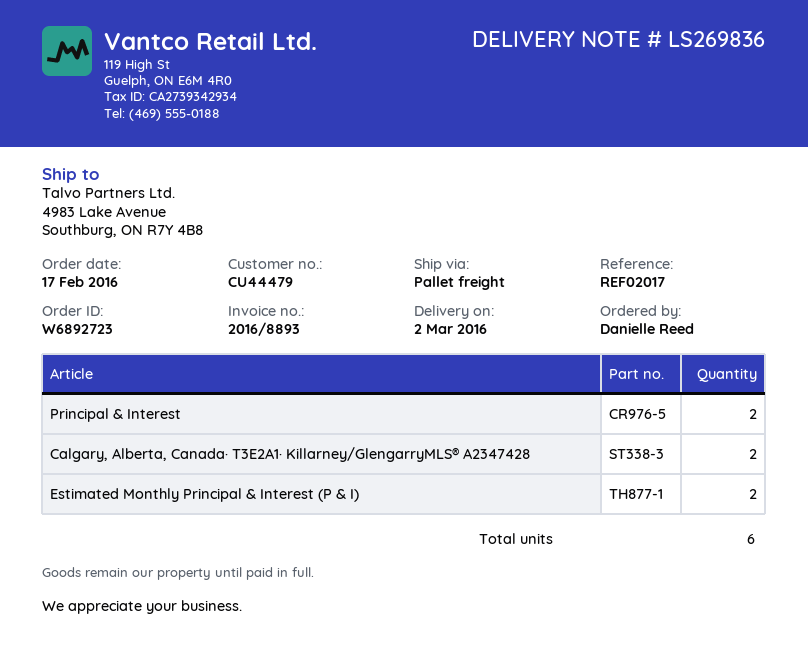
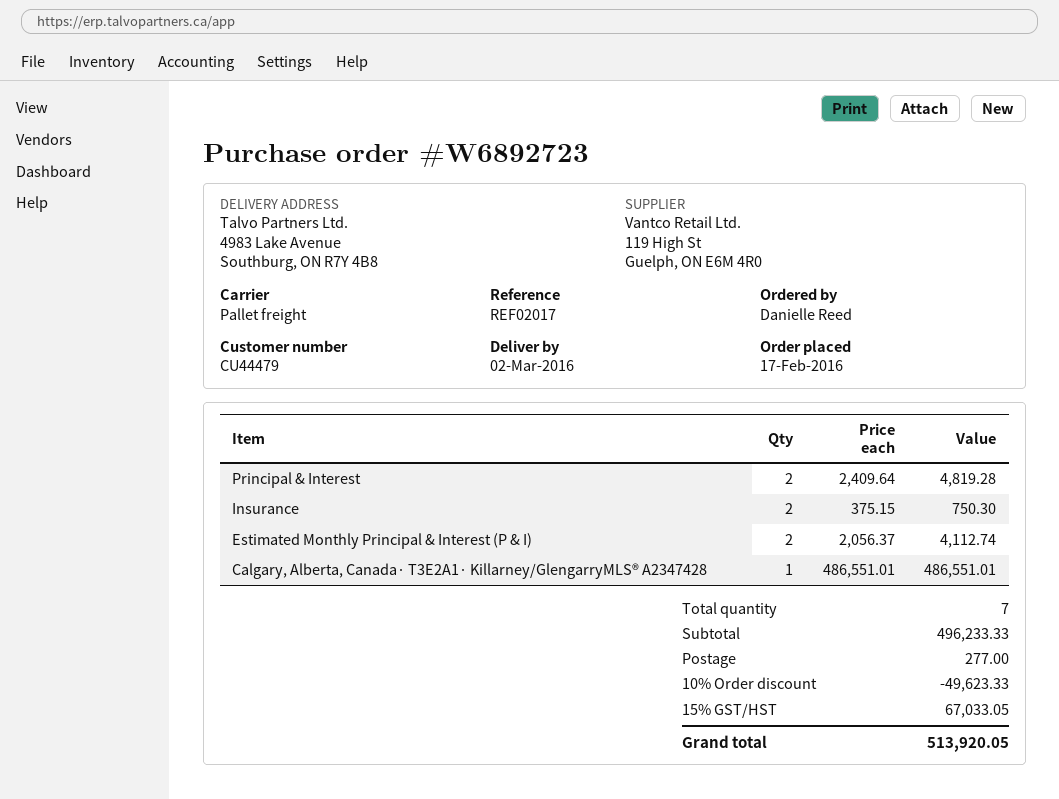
Calgary, Alberta, Canada· T3E2A1· Killarney/GlengarryMLS® A2347428: 2 -> 1
Insurance: none -> 2
total quantity: 6 -> 7

